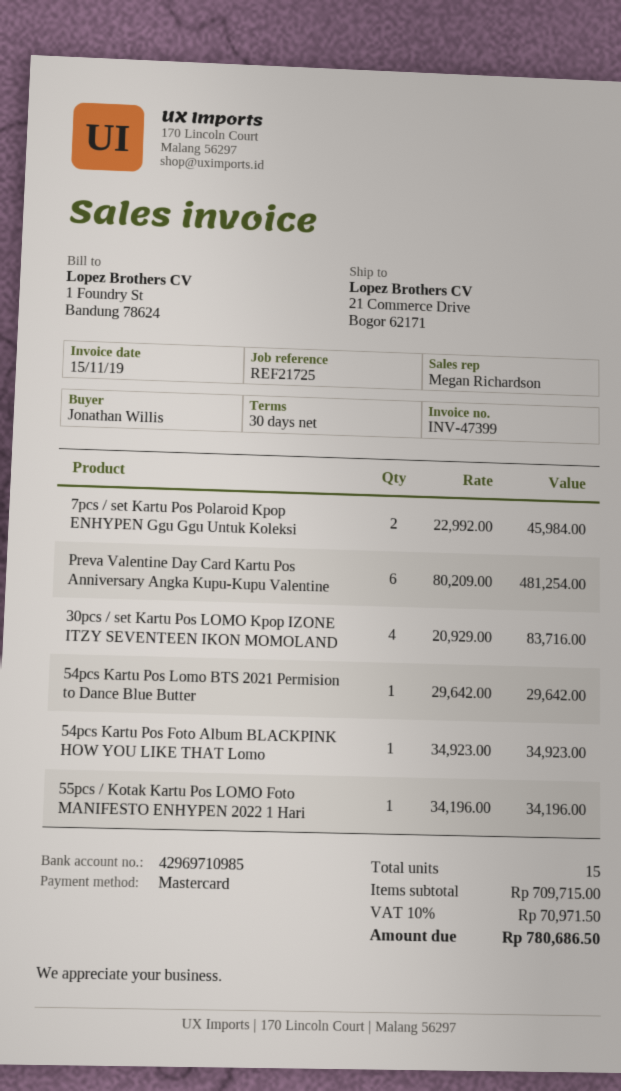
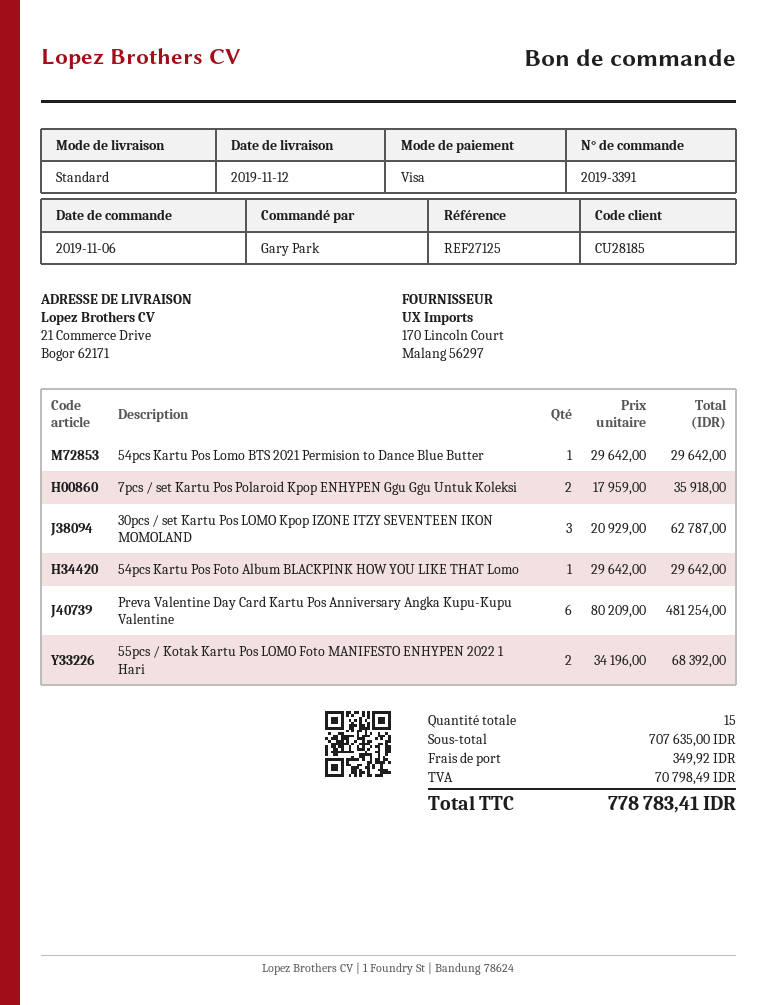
reference: REF21725 -> REF27125
ordered by: Jonathan Willis -> Gary Park
payment method: Mastercard -> Visa
7pcs / set Kartu Pos Polaroid Kpop ENHYPEN Ggu Ggu Untuk Koleksi: 2 x 22992.00 = 45984.00 -> 2 x 17959.00 = 35918.00
30pcs / set Kartu Pos LOMO Kpop IZONE ITZY SEVENTEEN IKON MOMOLAND: 4 x 20929.00 = 83716.00 -> 3 x 20929.00 = 62787.00
54pcs Kartu Pos Foto Album BLACKPINK HOW YOU LIKE THAT Lomo: 1 x 34923.00 = 34923.00 -> 1 x 29642.00 = 29642.00
55pcs / Kotak Kartu Pos LOMO Foto MANIFESTO ENHYPEN 2022 1 Hari: 1 x 34196.00 = 34196.00 -> 2 x 34196.00 = 68392.00
subtotal: 709715.00 -> 707635.00
shipping: none -> 349.92
tax: 70971.50 -> 70798.49
total: 780686.50 -> 778783.41

